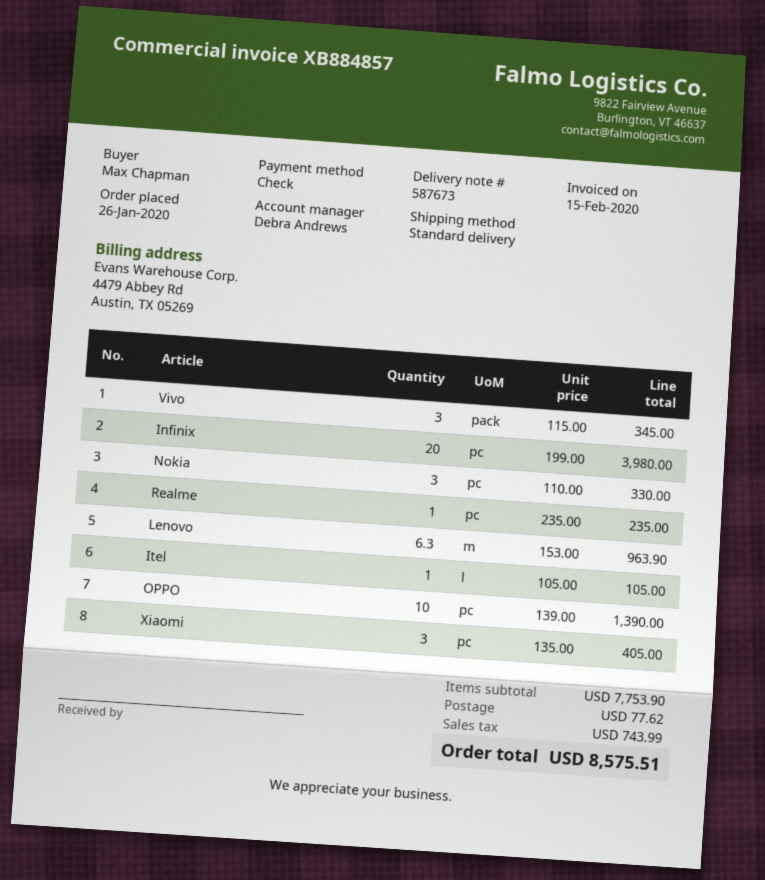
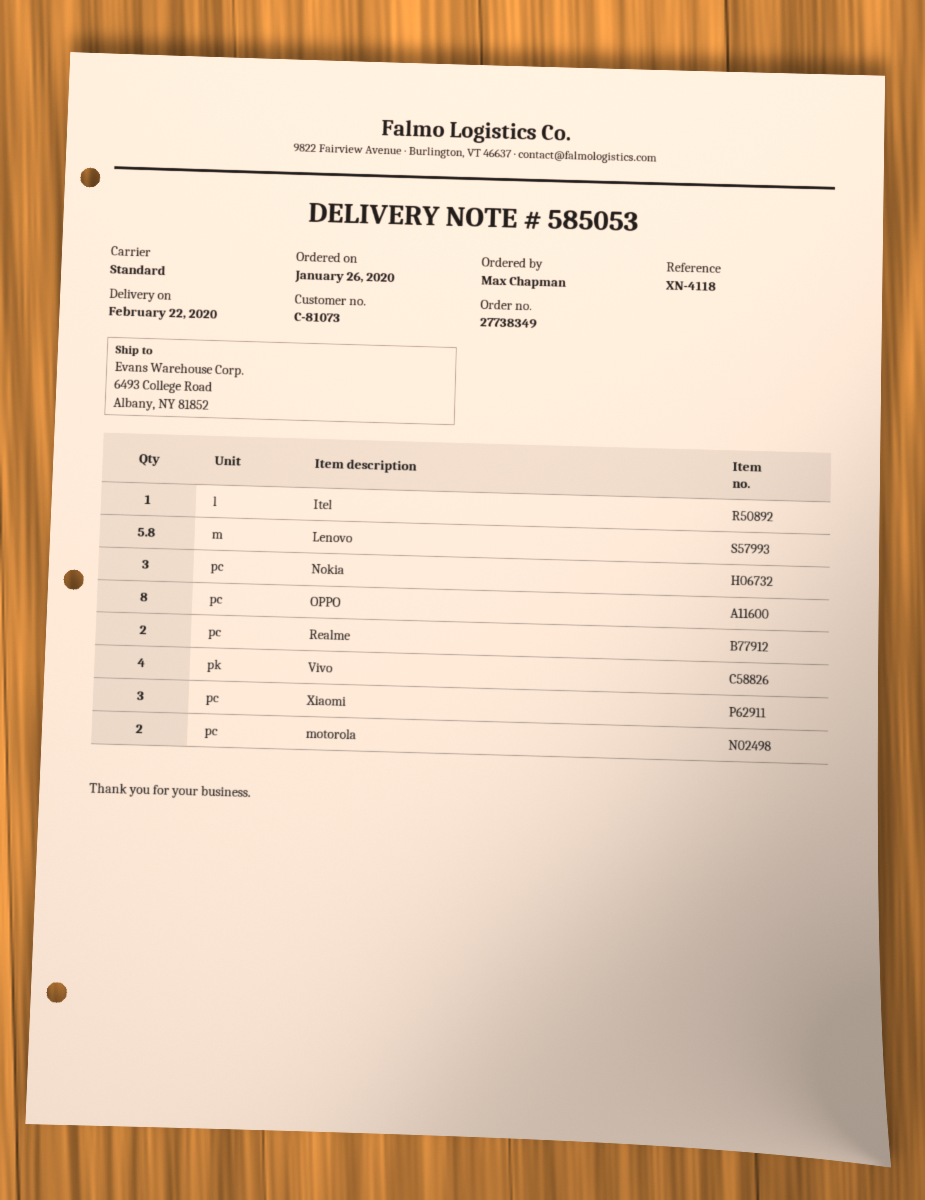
delivery note number: 587673 -> 585053
Vivo: 3 -> 4
Infinix: 20 -> none
Realme: 1 -> 2
Lenovo: 6.3 -> 5.8
OPPO: 10 -> 8
motorola: none -> 2

